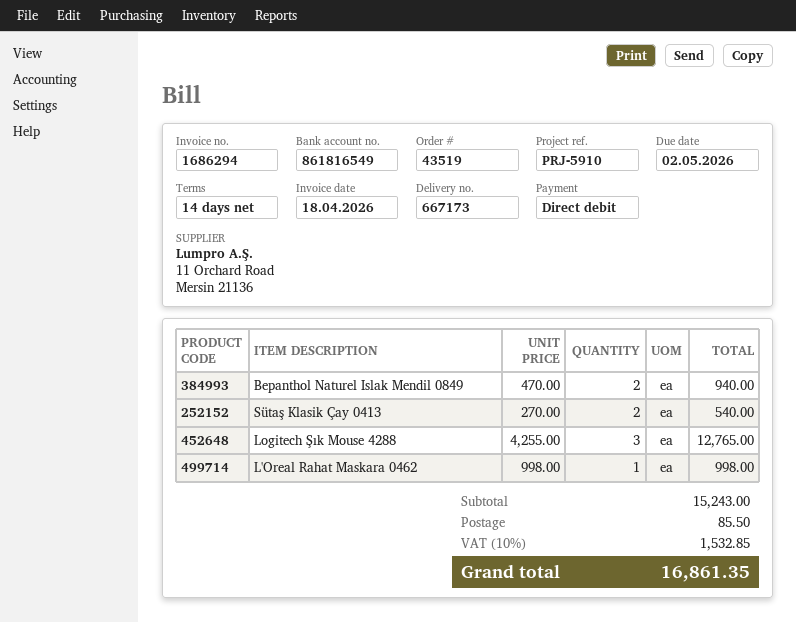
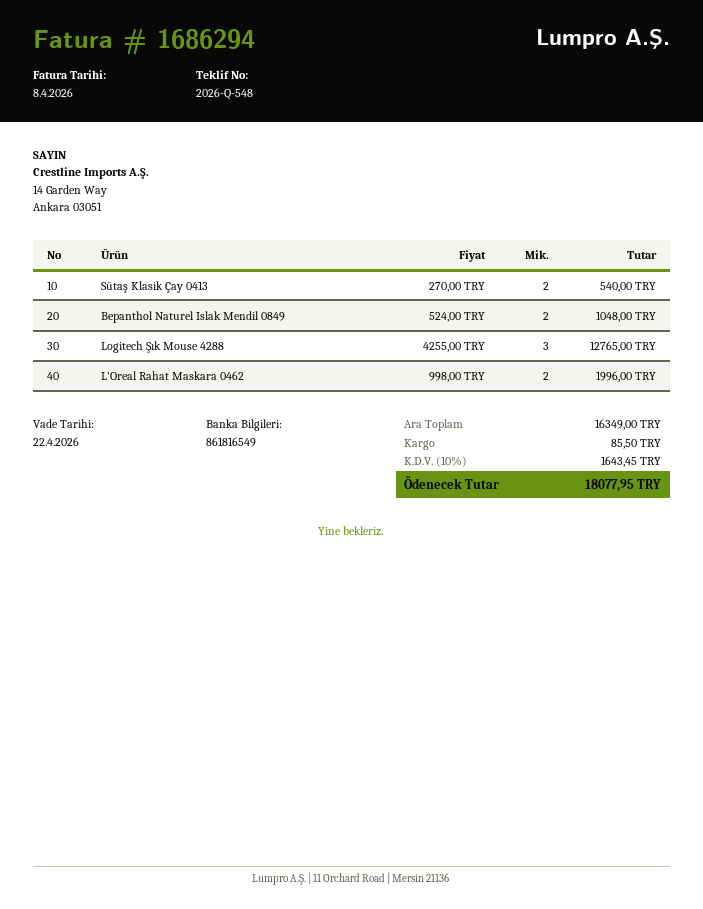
invoice date: 2026-04-18 -> 2026-04-08
due date: 2026-05-02 -> 2026-04-22
Bepanthol Naturel Islak Mendil 0849: 2 x 470.00 = 940.00 -> 2 x 524.00 = 1048.00
L'Oreal Rahat Maskara 0462: 1 x 998.00 = 998.00 -> 2 x 998.00 = 1996.00
subtotal: 15243.00 -> 16349.00
tax: 10% = 1532.85 -> 10% = 1643.45
total: 16861.35 -> 18077.95

